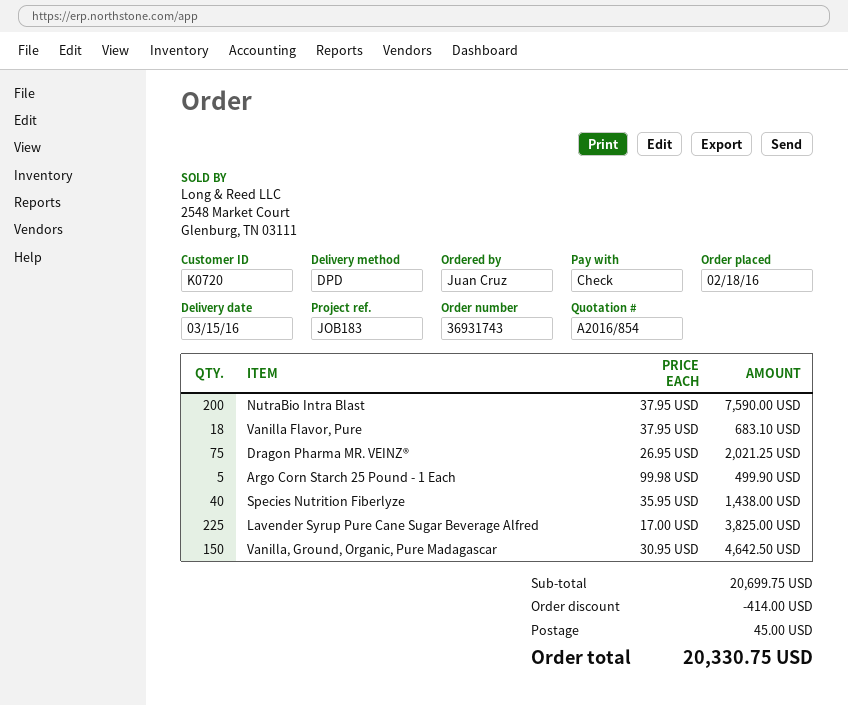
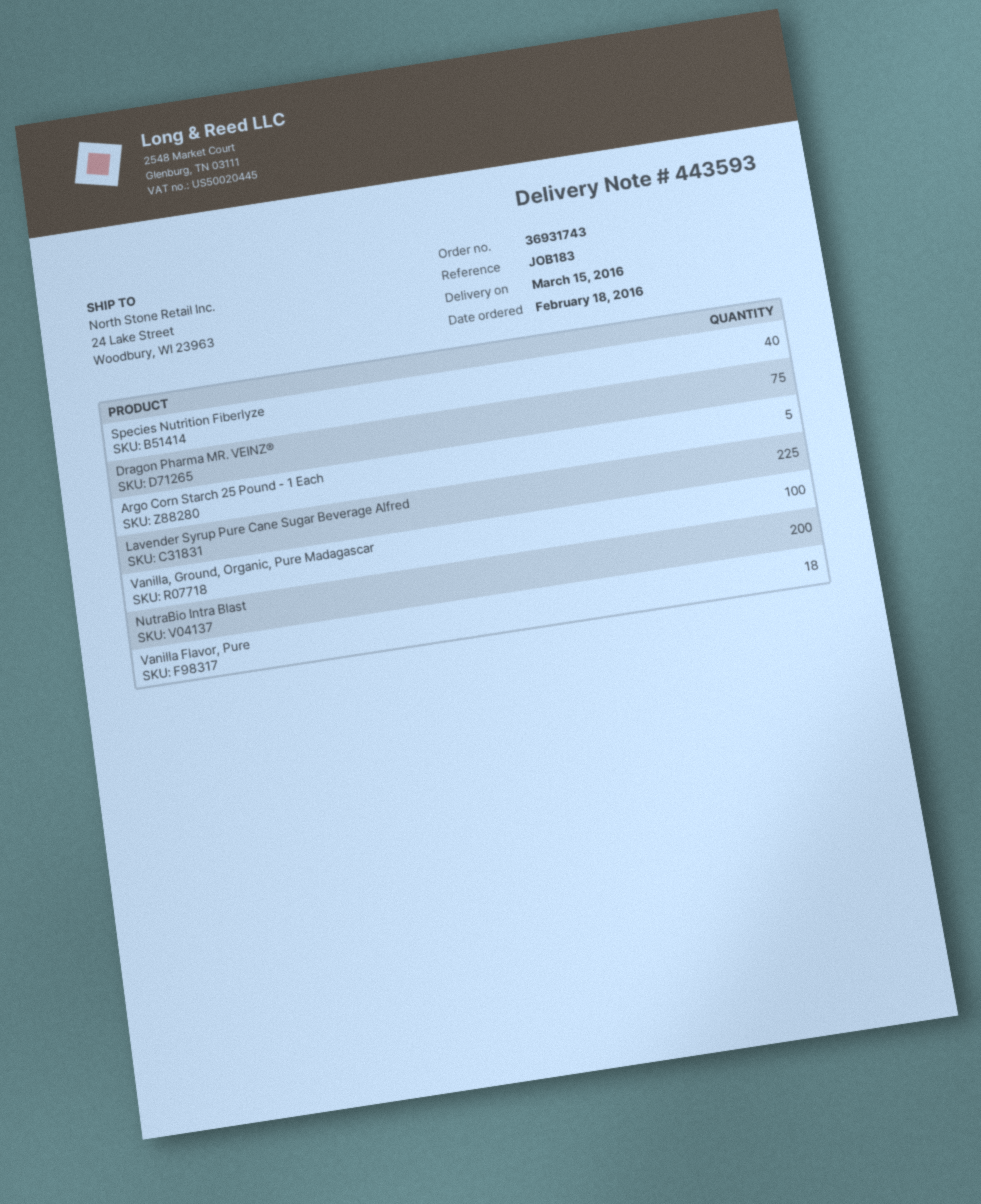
Vanilla, Ground, Organic, Pure Madagascar: 150 -> 100

